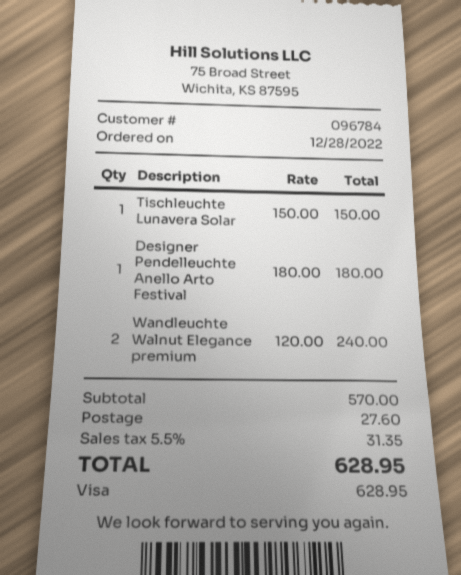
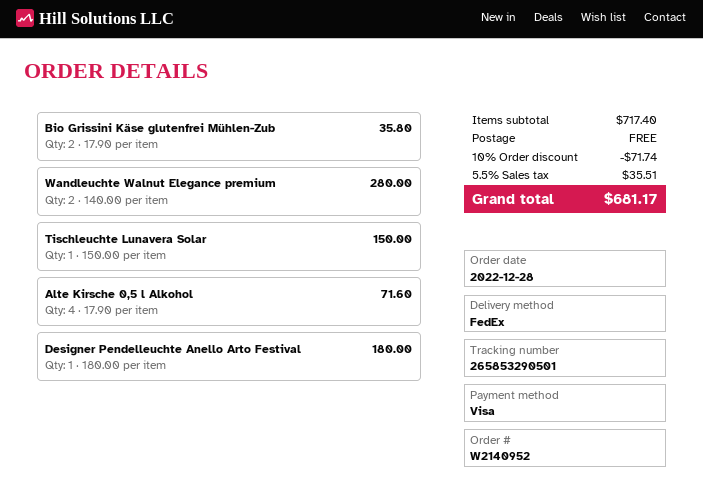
Wandleuchte Walnut Elegance premium: 2 x 120.00 = 240.00 -> 2 x 140.00 = 280.00
Bio Grissini Käse glutenfrei Mühlen-Zub: none -> 2 x 17.90 = 35.80
Alte Kirsche 0,5 l Alkohol: none -> 4 x 17.90 = 71.60
subtotal: 570.00 -> 717.40
discount: none -> 10% = 71.74
shipping: 27.60 -> 0.00
tax: 5.5% = 31.35 -> 5.5% = 35.51
total: 628.95 -> 681.17

